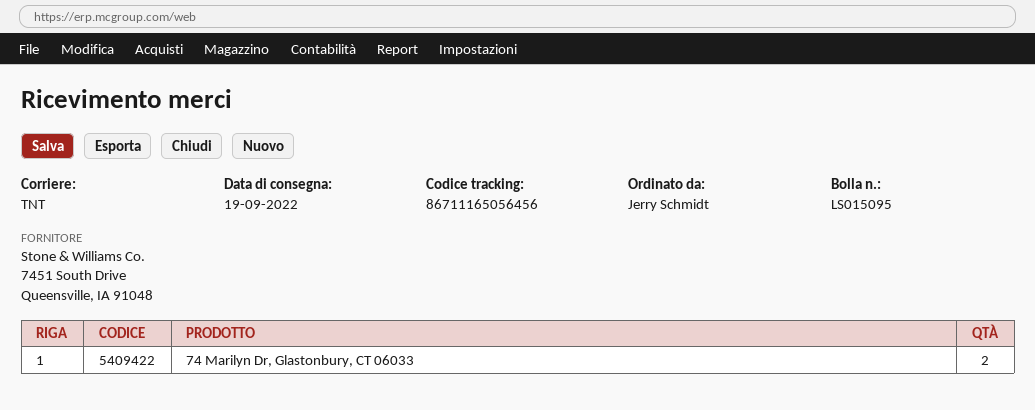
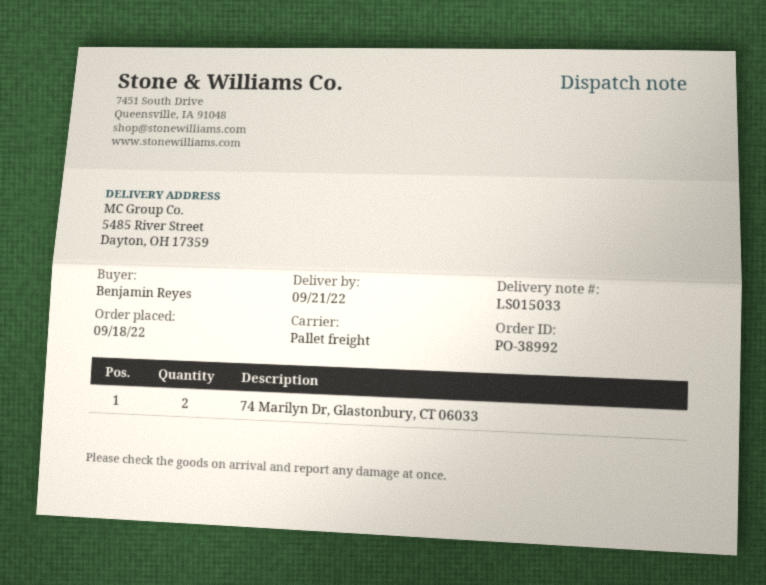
delivery note number: LS015095 -> LS015033
delivery date: 2022-09-19 -> 2022-09-21
ordered by: Jerry Schmidt -> Benjamin Reyes
shipping method: TNT -> pallet freight

